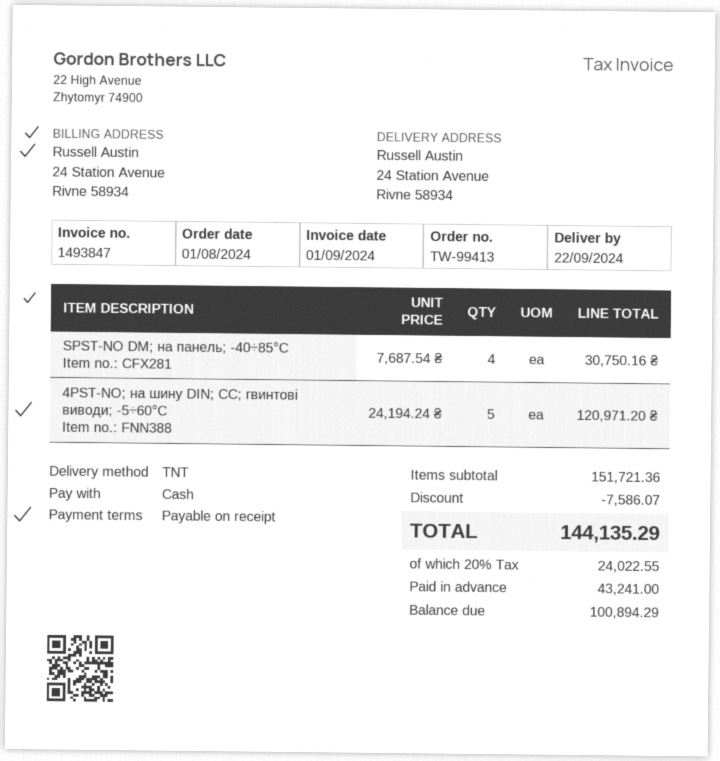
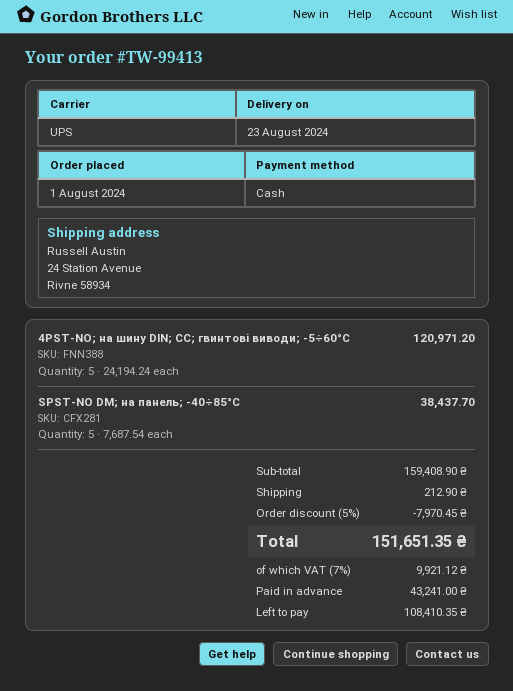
delivery date: 2024-09-22 -> 2024-08-23
shipping method: TNT -> UPS
SPST-NO DM; на панель; -40÷85°C: 4 x 7687.54 = 30750.16 -> 5 x 7687.54 = 38437.70
subtotal: 151721.36 -> 159408.90
discount: 7586.07 -> 7970.45
shipping: none -> 212.90
tax: 20% = 24022.55 -> 7% = 9921.12
total: 144135.29 -> 151651.35
balance: 100894.29 -> 108410.35

